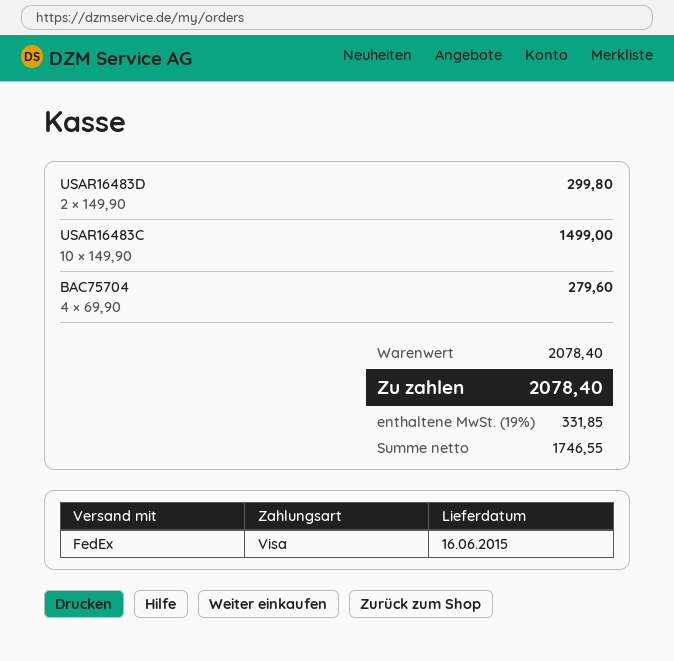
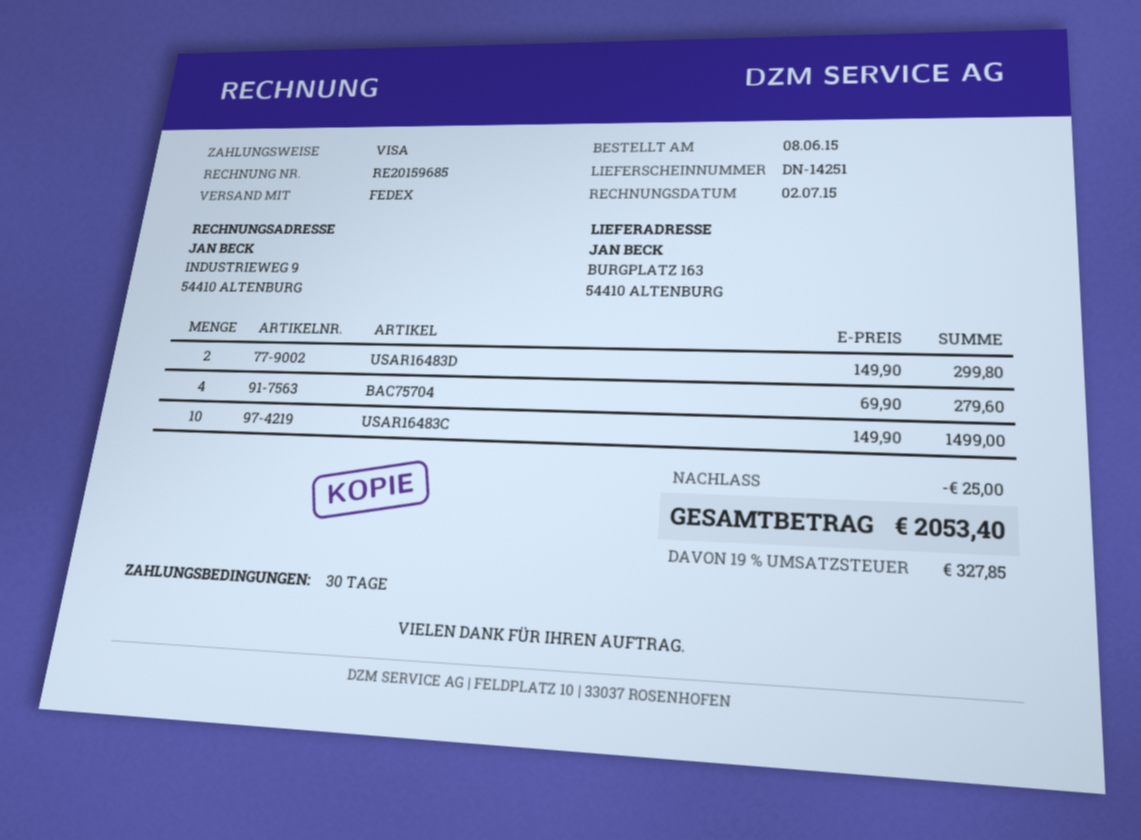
discount: none -> 25.00
tax: 19% = 331.85 -> 19% = 327.85
total: 2078.40 -> 2053.40

